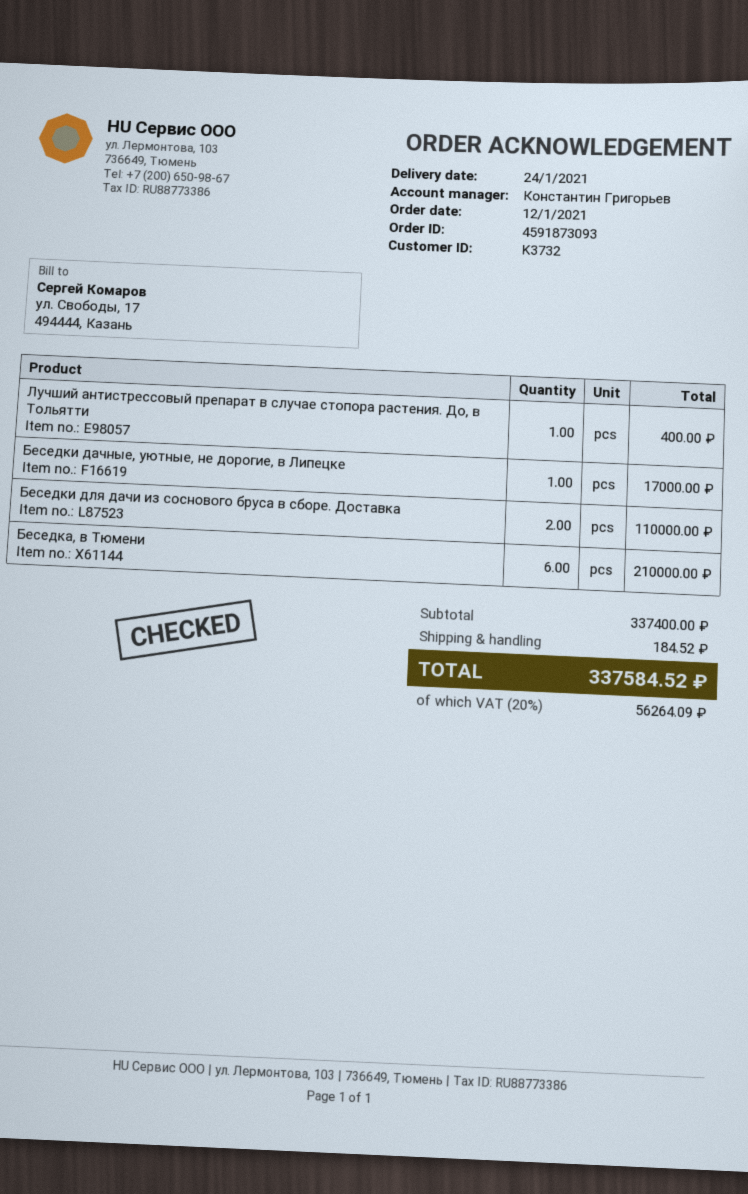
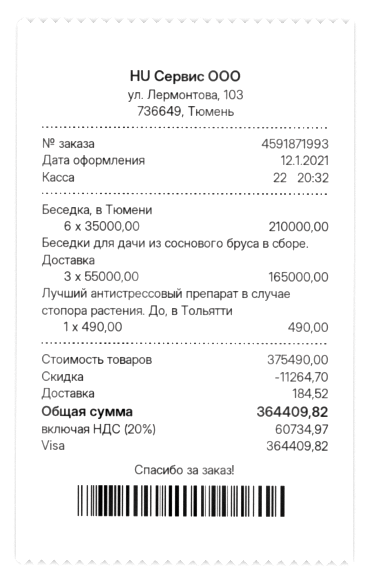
order number: 4591873093 -> 4591871993
Лучший антистрессовый препарат в случае стопора растения. До, в Тольятти: 1 for 400.00 -> 1 for 490.00
Беседки дачные, уютные, не дорогие, в Липецке: 1 for 17000.00 -> none
Беседки для дачи из соснового бруса в сборе. Доставка: 2 for 110000.00 -> 3 for 165000.00
subtotal: 337400.00 -> 375490.00
discount: none -> 11264.70
tax: 20% = 56264.09 -> 20% = 60734.97
total: 337584.52 -> 364409.82

